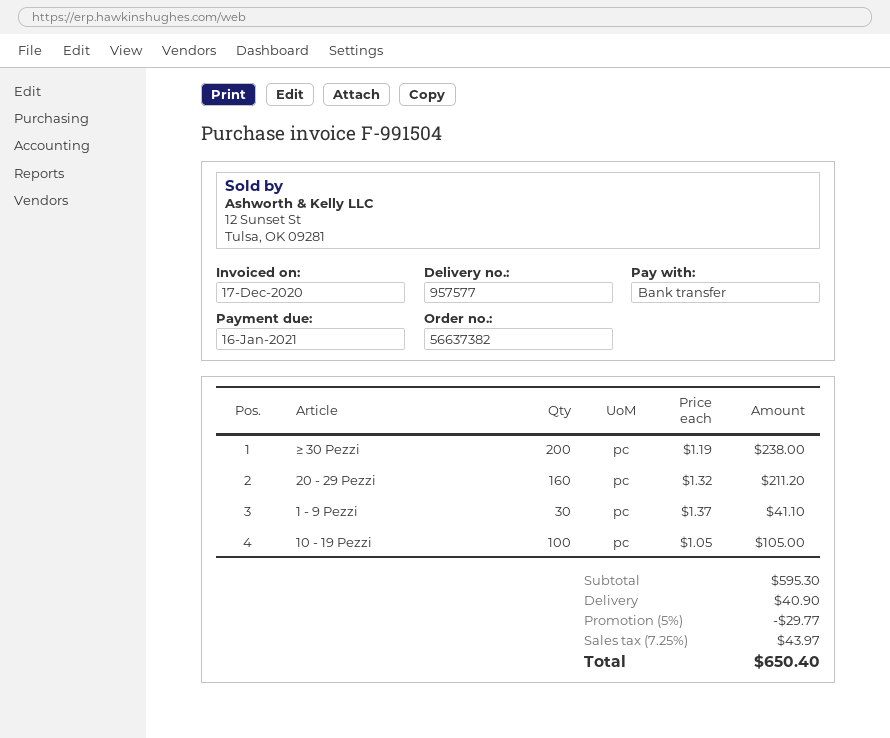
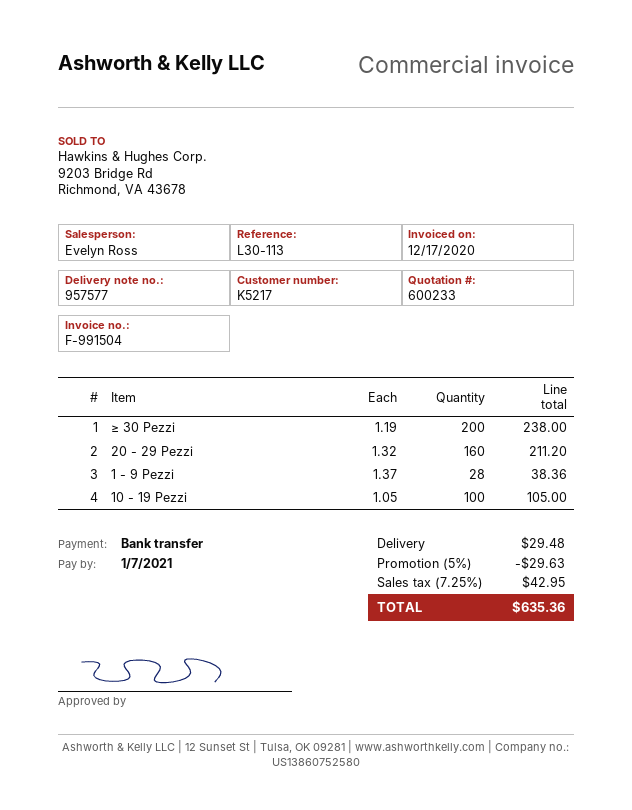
due date: 2021-01-16 -> 2021-01-07
1 - 9 Pezzi: 30 x 1.37 = 41.10 -> 28 x 1.37 = 38.36
discount: 5% = 29.77 -> 5% = 29.63
shipping: 40.90 -> 29.48
tax: 7.25% = 43.97 -> 7.25% = 42.95
total: 650.40 -> 635.36

